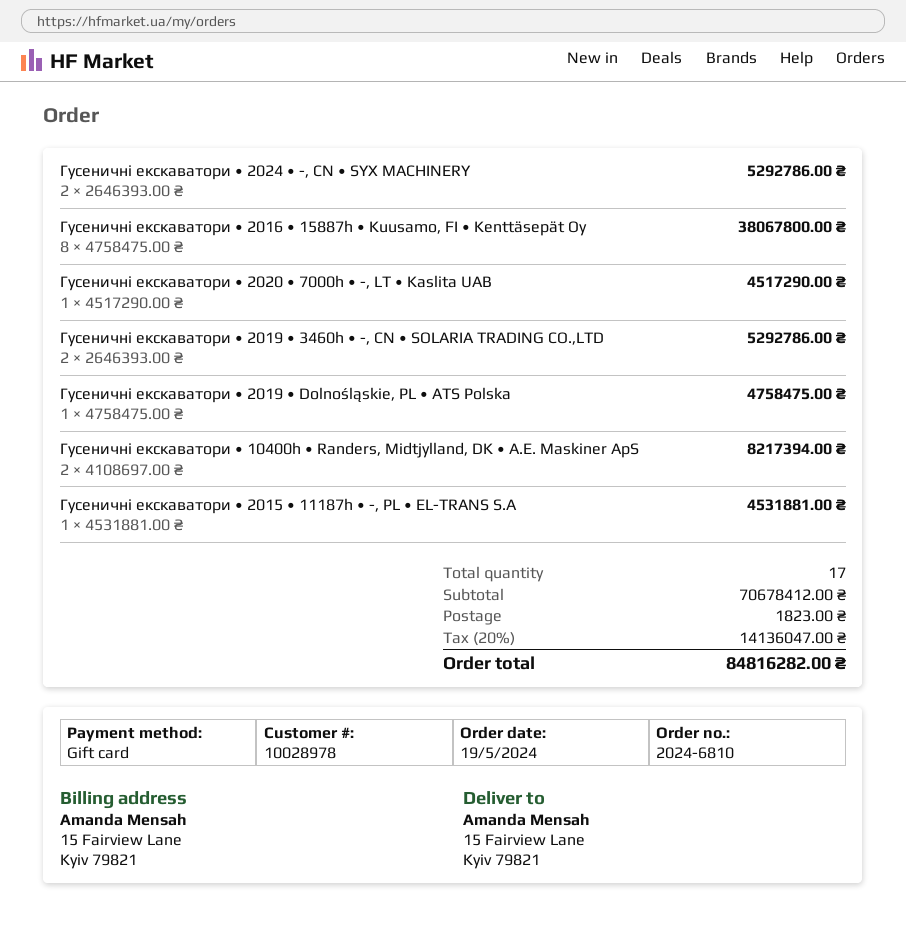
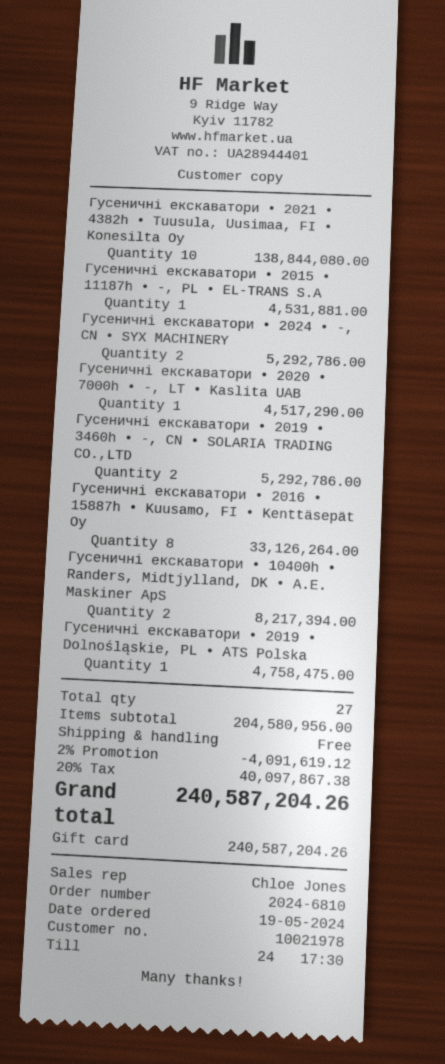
customer number: 10028978 -> 10021978
Гусеничні екскаватори • 2016 • 15887h • Kuusamo, FI • Kenttäsepät Oy: 8 for 38067800.00 -> 8 for 33126264.00
Гусеничні екскаватори • 2021 • 4382h • Tuusula, Uusimaa, FI • Konesilta Oy: none -> 10 for 138844080.00
total quantity: 17 -> 27
subtotal: 70678412.00 -> 204580956.00
discount: none -> 2% = 4091619.12
shipping: 1823.00 -> 0.00
tax: 20% = 14136047.00 -> 20% = 40097867.38
total: 84816282.00 -> 240587204.26

